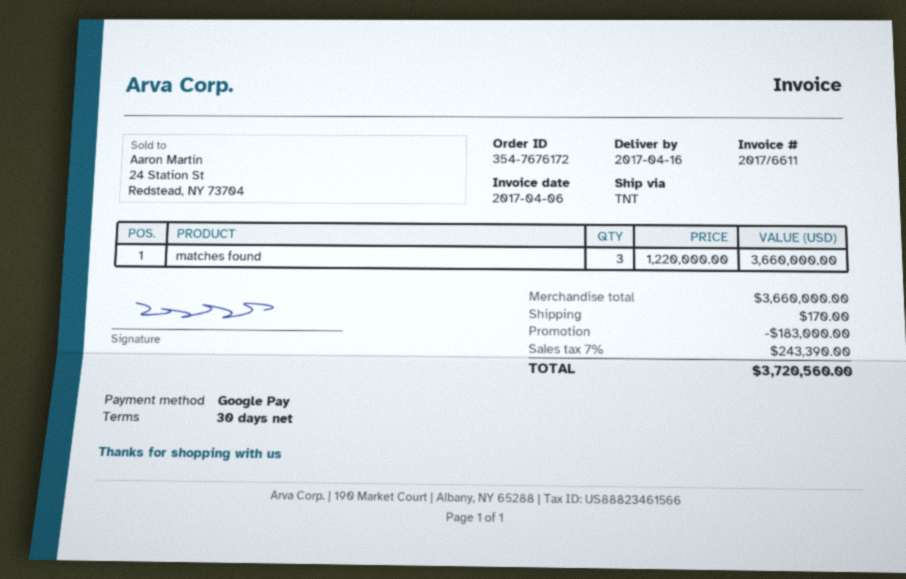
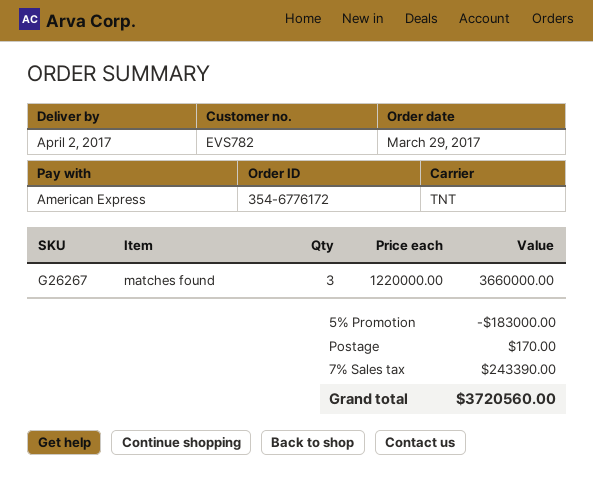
order number: 354-7676172 -> 354-6776172
delivery date: 2017-04-16 -> 2017-04-02
payment method: Google Pay -> American Express

